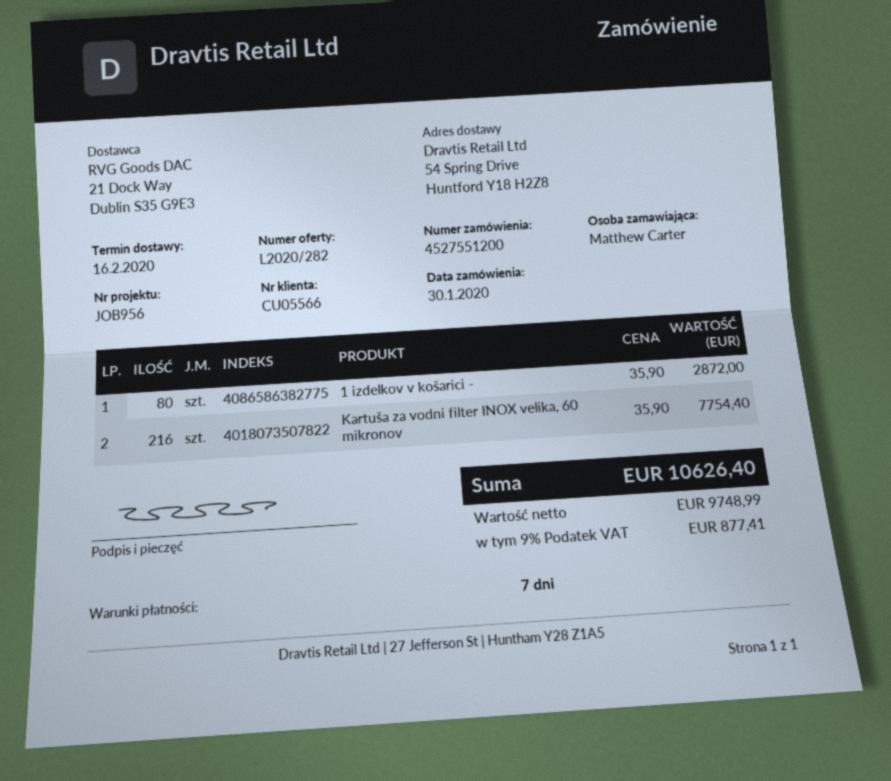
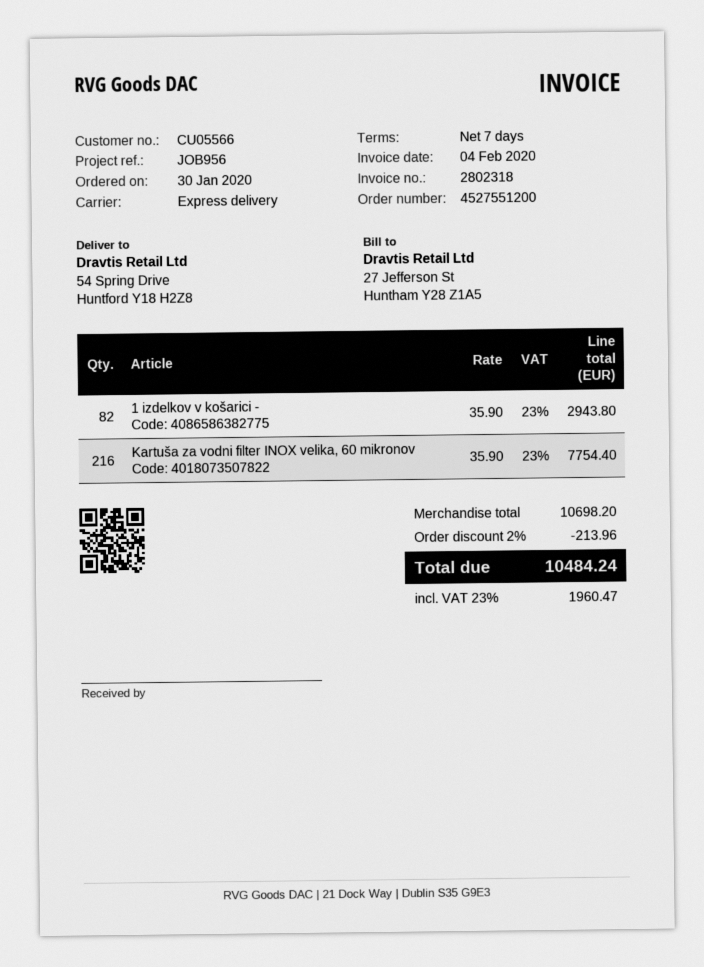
1 izdelkov v košarici -: 80 x 35.90 = 2872.00 -> 82 x 35.90 = 2943.80
discount: none -> 2% = 213.96
tax: 9% = 877.41 -> 23% = 1960.47
total: 10626.40 -> 10484.24

